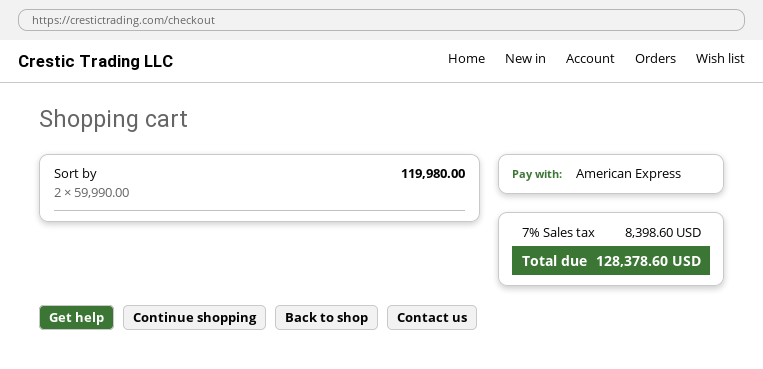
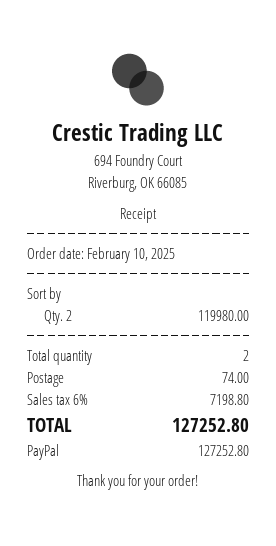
payment method: American Express -> PayPal
shipping: none -> 74.00
tax: 7% = 8398.60 -> 6% = 7198.80
total: 128378.60 -> 127252.80

